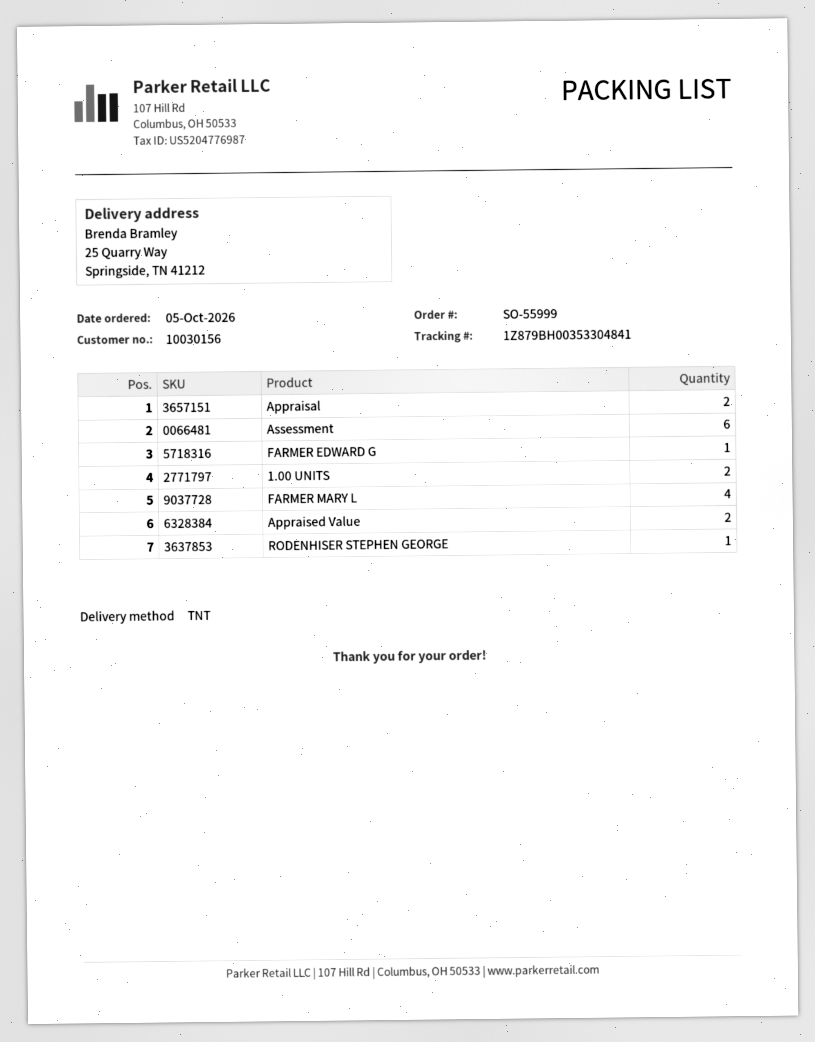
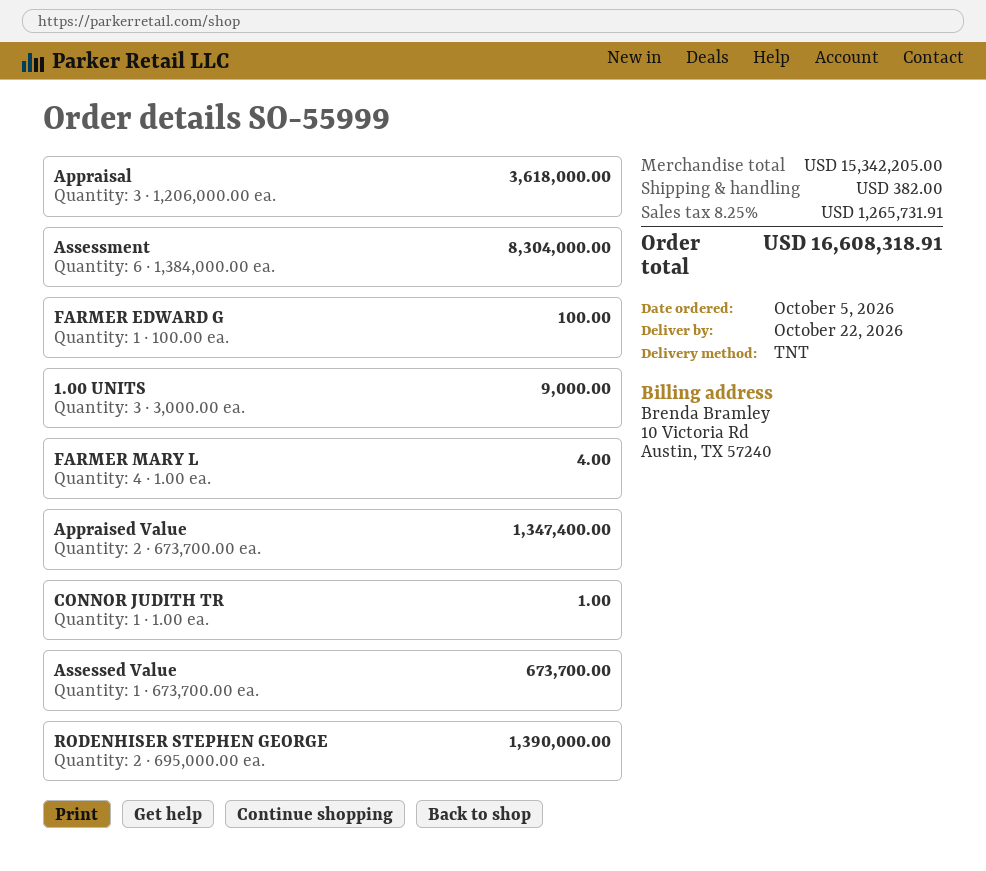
Appraisal: 2 -> 3
1.00 UNITS: 2 -> 3
RODENHISER STEPHEN GEORGE: 1 -> 2
CONNOR JUDITH TR: none -> 1
Assessed Value: none -> 1

